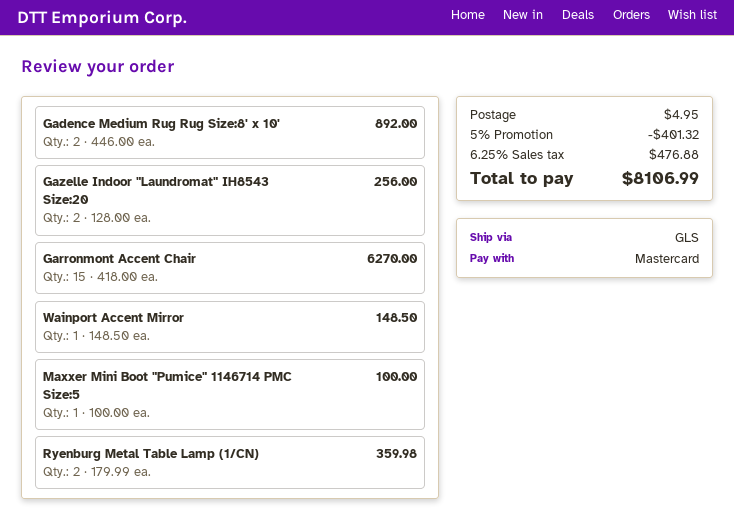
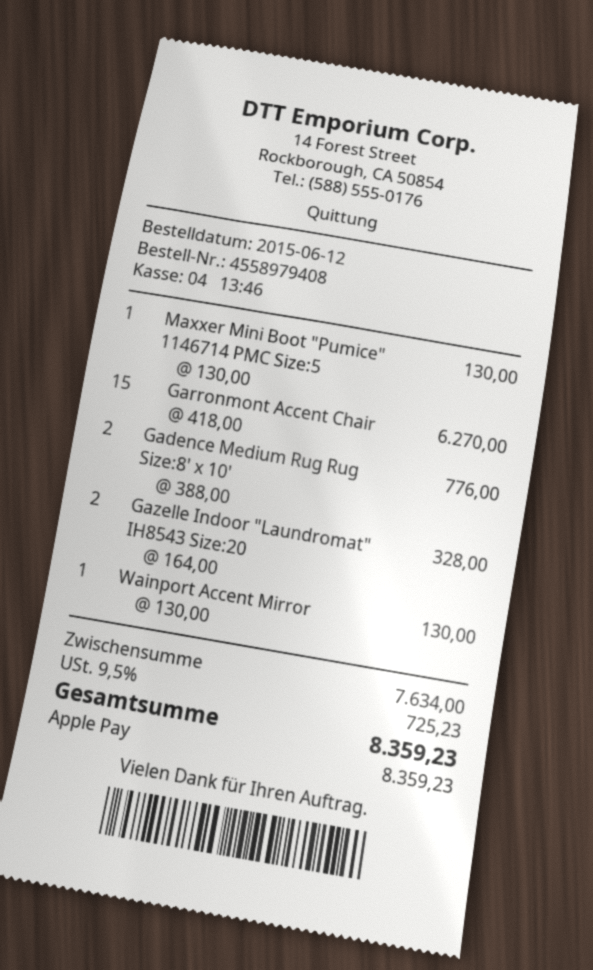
payment method: Mastercard -> Apple Pay
Gadence Medium Rug Rug Size:8' x 10': 2 x 446.00 = 892.00 -> 2 x 388.00 = 776.00
Gazelle Indoor "Laundromat" IH8543 Size:20: 2 x 128.00 = 256.00 -> 2 x 164.00 = 328.00
Wainport Accent Mirror: 1 x 148.50 = 148.50 -> 1 x 130.00 = 130.00
Maxxer Mini Boot "Pumice" 1146714 PMC Size:5: 1 x 100.00 = 100.00 -> 1 x 130.00 = 130.00
Ryenburg Metal Table Lamp (1/CN): 2 x 179.99 = 359.98 -> none
discount: 5% = 401.32 -> none
shipping: 4.95 -> none
tax: 6.25% = 476.88 -> 9.5% = 725.23
total: 8106.99 -> 8359.23

